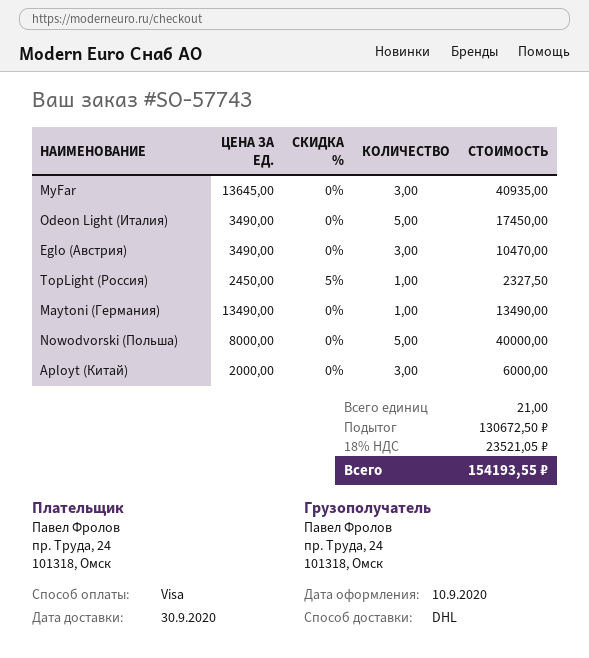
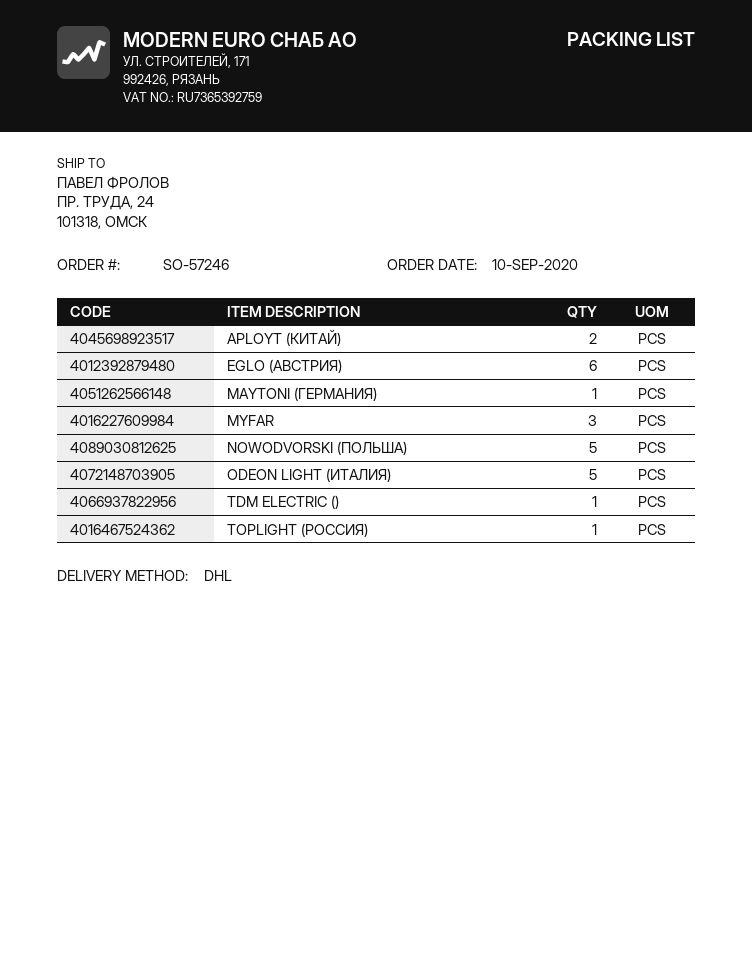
order number: SO-57743 -> SO-57246
Eglo (Австрия): 3 -> 6
Aployt (Китай): 3 -> 2
TDM ELECTRIC (): none -> 1

